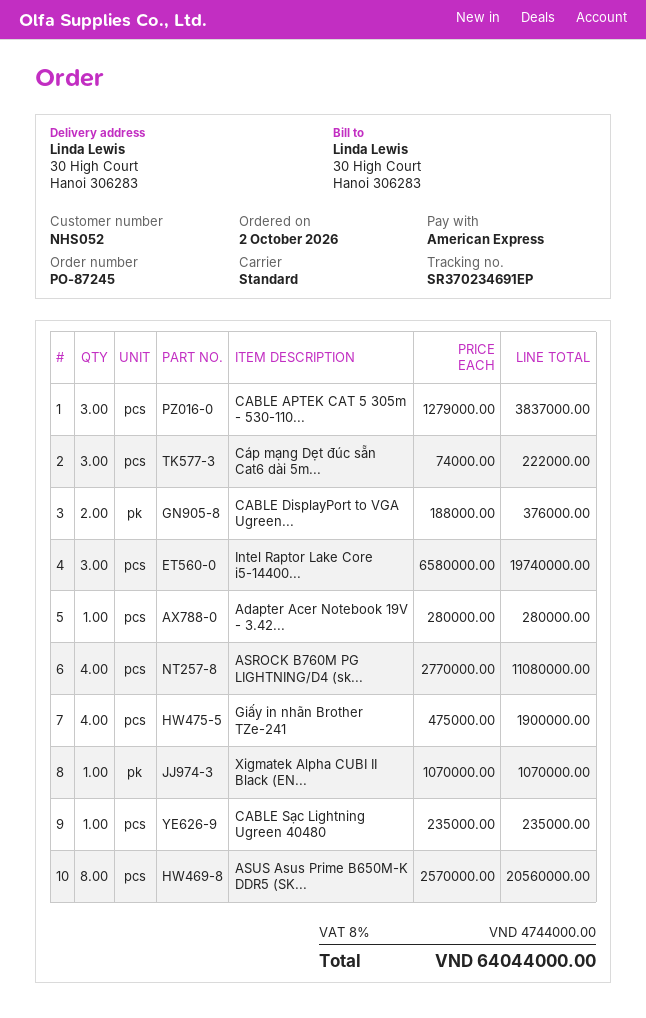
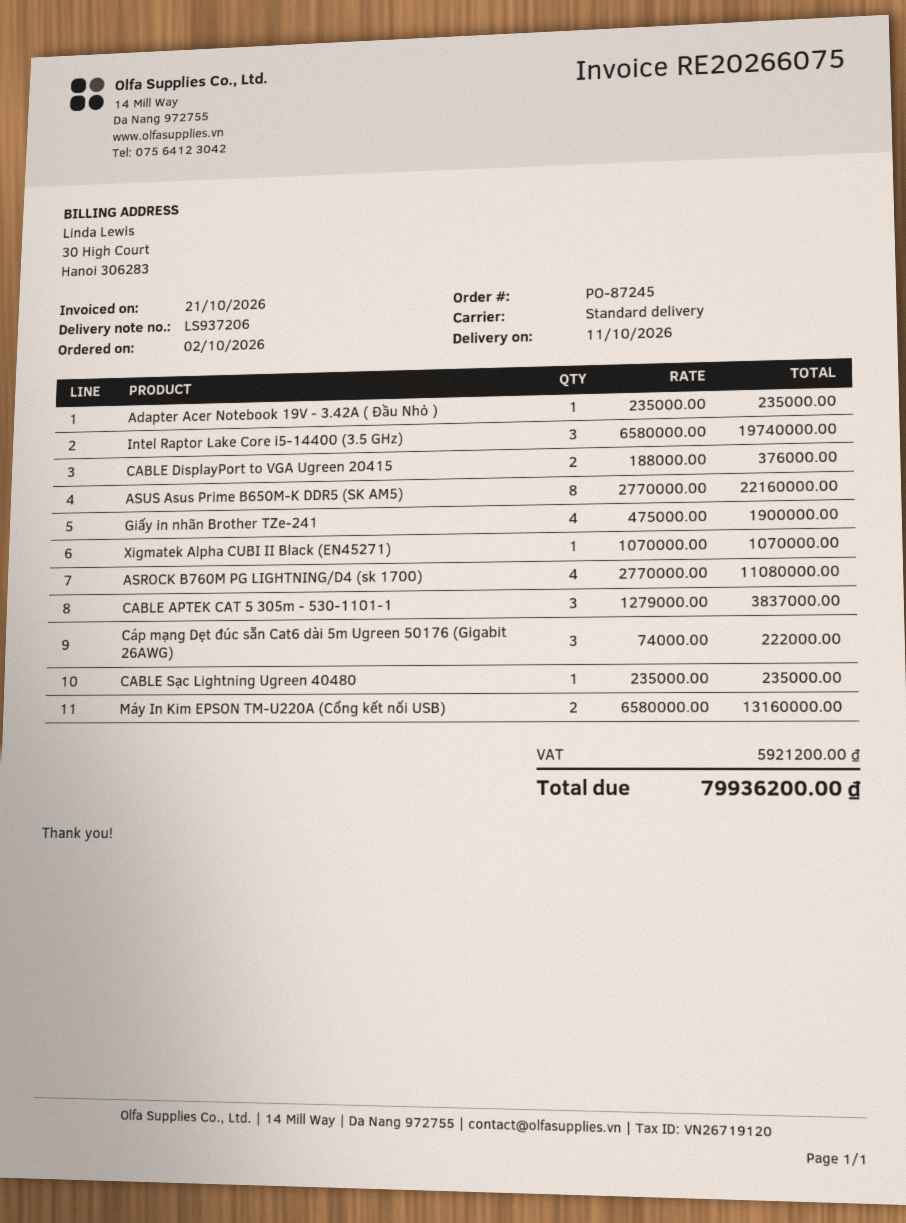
Adapter Acer Notebook 19V - 3.42...: 1 x 280000.00 = 280000.00 -> 1 x 235000.00 = 235000.00
ASUS Asus Prime B650M-K DDR5 (SK...: 8 x 2570000.00 = 20560000.00 -> 8 x 2770000.00 = 22160000.00
Máy In Kim EPSON TM-U220A (Cổng kết nối USB): none -> 2 x 6580000.00 = 13160000.00
tax: 4744000.00 -> 5921200.00
total: 64044000.00 -> 79936200.00

